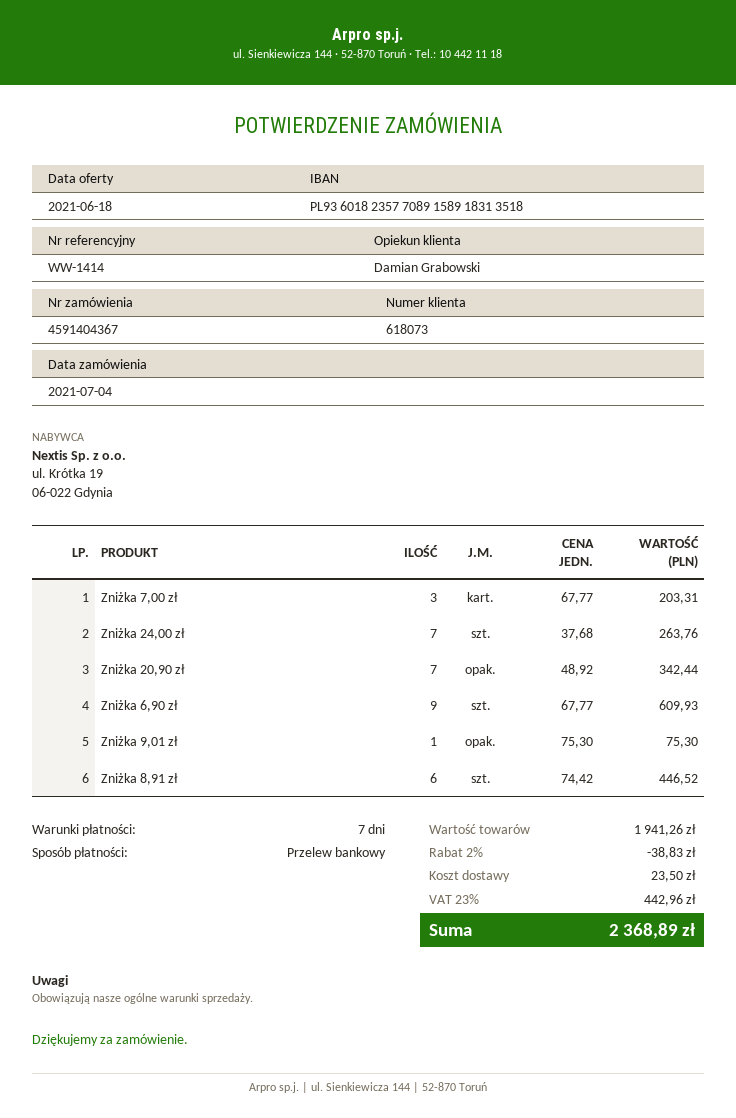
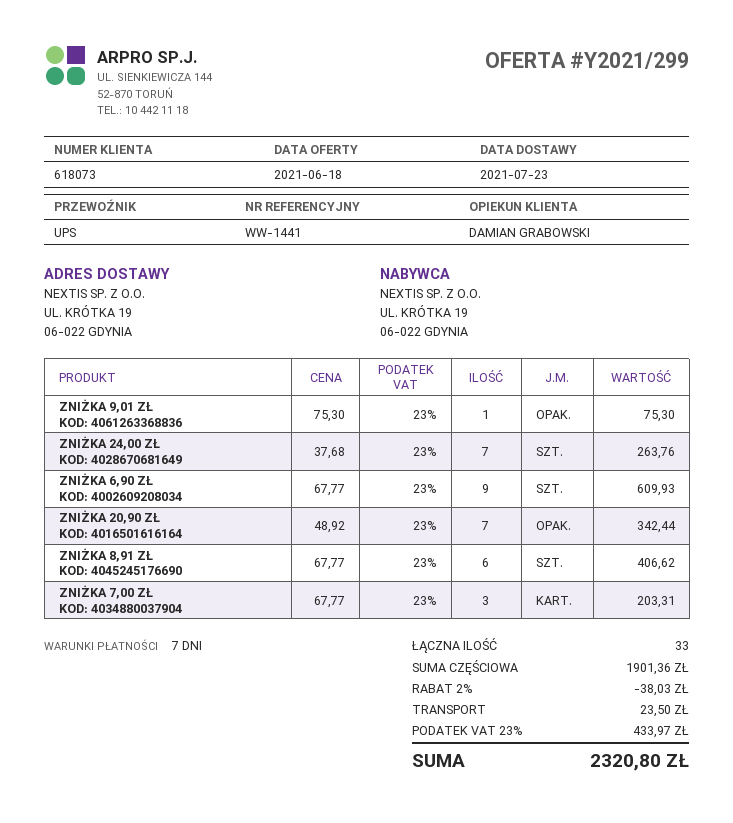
reference: WW-1414 -> WW-1441
Zniżka 8,91 zł: 6 x 74.42 = 446.52 -> 6 x 67.77 = 406.62
subtotal: 1941.26 -> 1901.36
discount: 2% = 38.83 -> 2% = 38.03
tax: 23% = 442.96 -> 23% = 433.97
total: 2368.89 -> 2320.80

